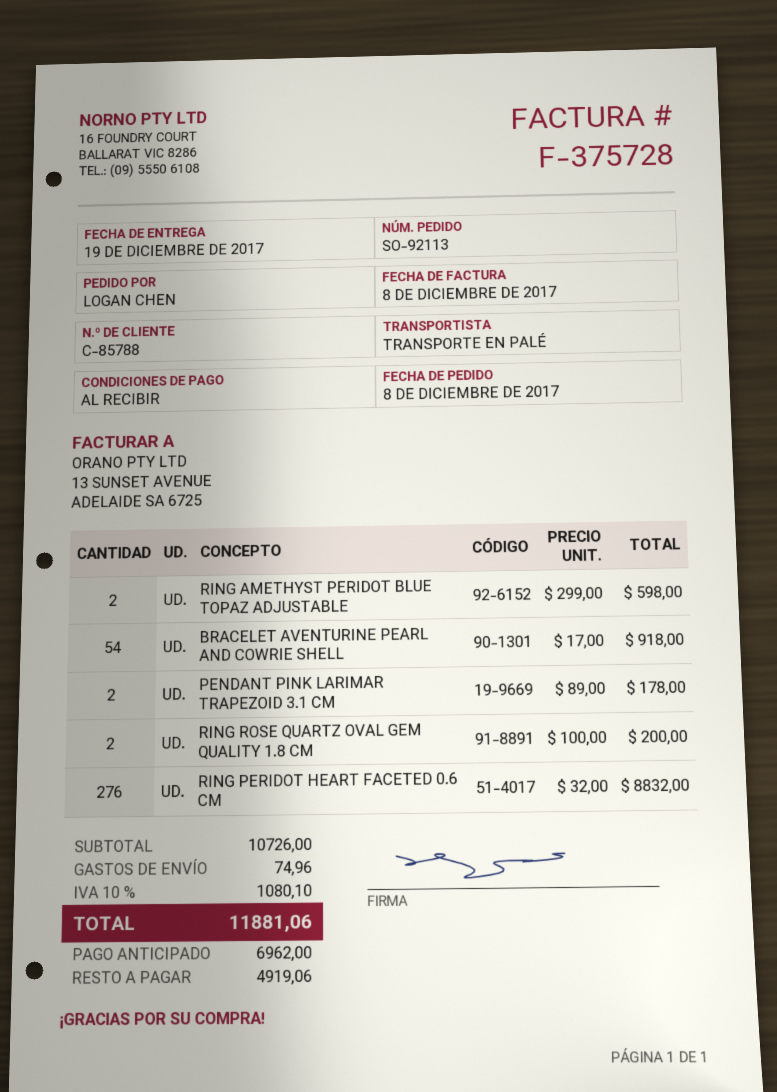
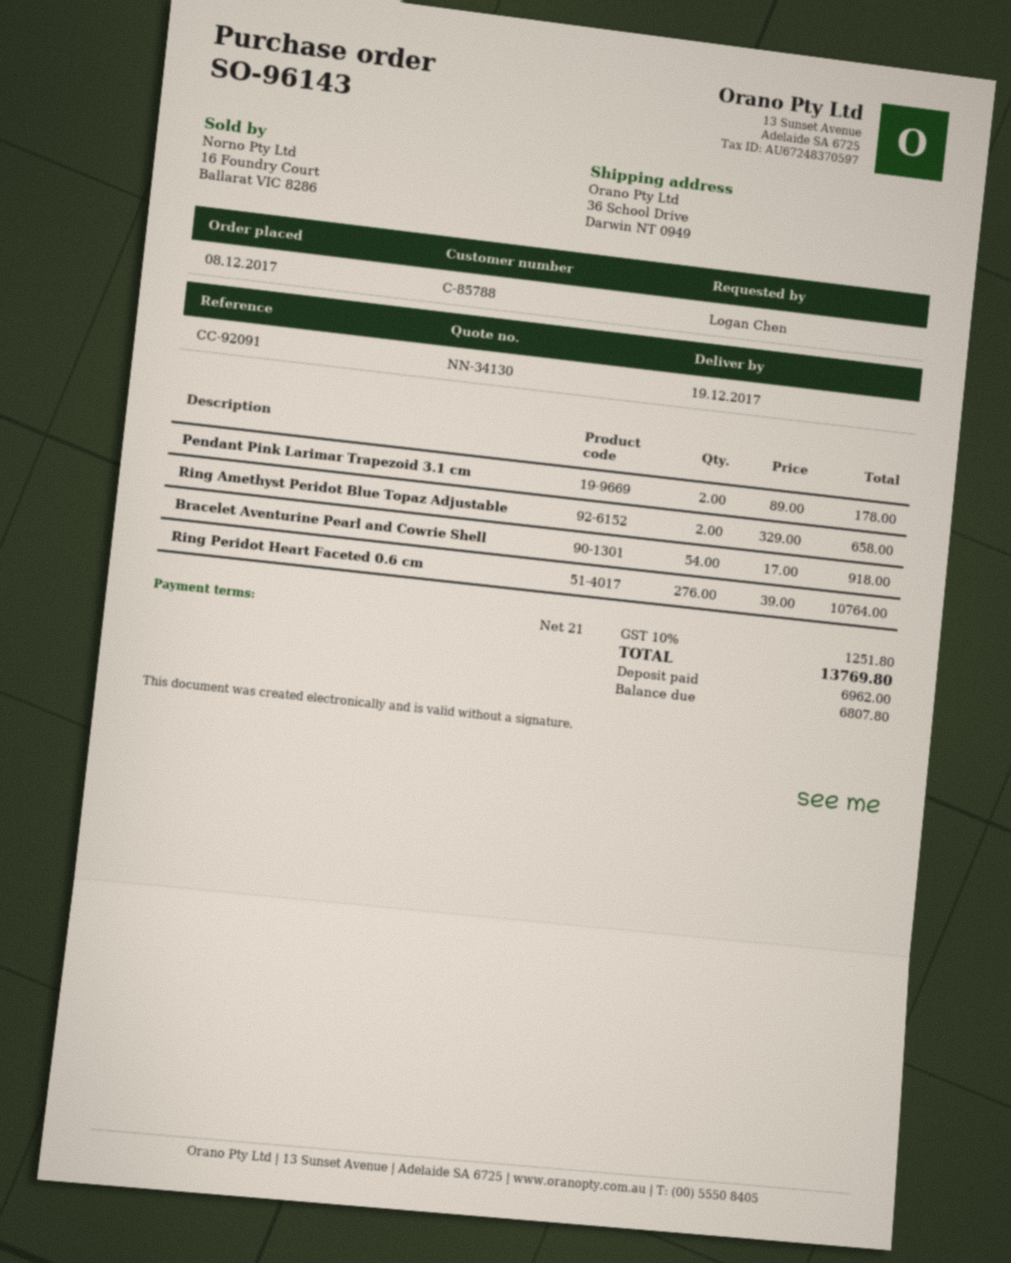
order number: SO-92113 -> SO-96143
payment terms: on receipt -> 21 days
RING AMETHYST PERIDOT BLUE TOPAZ ADJUSTABLE: 2 x 299.00 = 598.00 -> 2 x 329.00 = 658.00
RING ROSE QUARTZ OVAL GEM QUALITY 1.8 CM: 2 x 100.00 = 200.00 -> none
RING PERIDOT HEART FACETED 0.6 CM: 276 x 32.00 = 8832.00 -> 276 x 39.00 = 10764.00
shipping: 74.96 -> none
tax: 10% = 1080.10 -> 10% = 1251.80
total: 11881.06 -> 13769.80
balance: 4919.06 -> 6807.80

